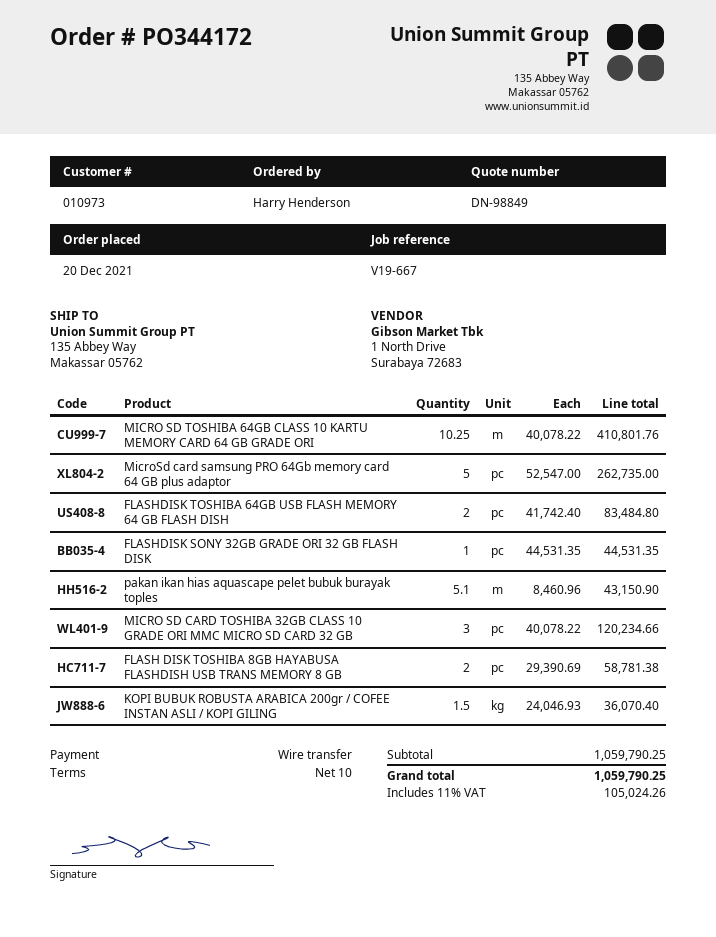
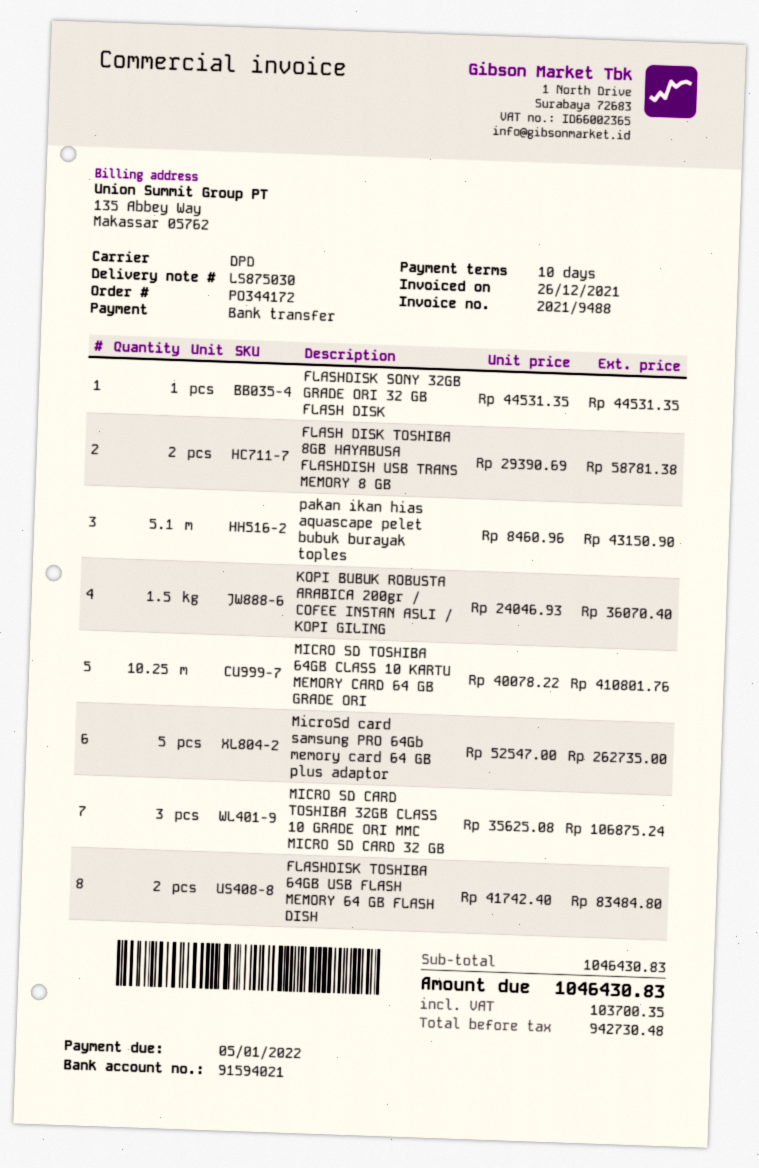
MICRO SD CARD TOSHIBA 32GB CLASS 10 GRADE ORI MMC MICRO SD CARD 32 GB: 3 x 40078.22 = 120234.66 -> 3 x 35625.08 = 106875.24
subtotal: 1059790.25 -> 1046430.83
tax: 105024.26 -> 103700.35
total: 1059790.25 -> 1046430.83

